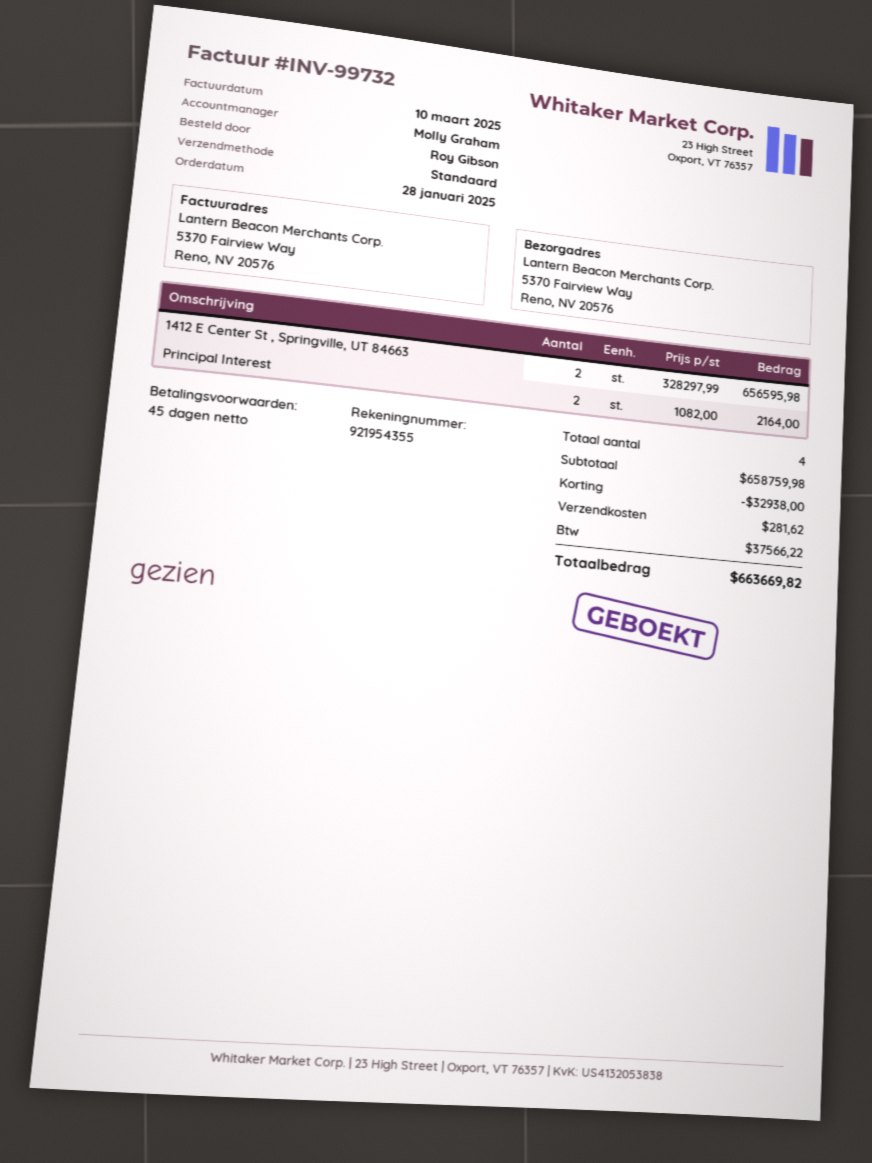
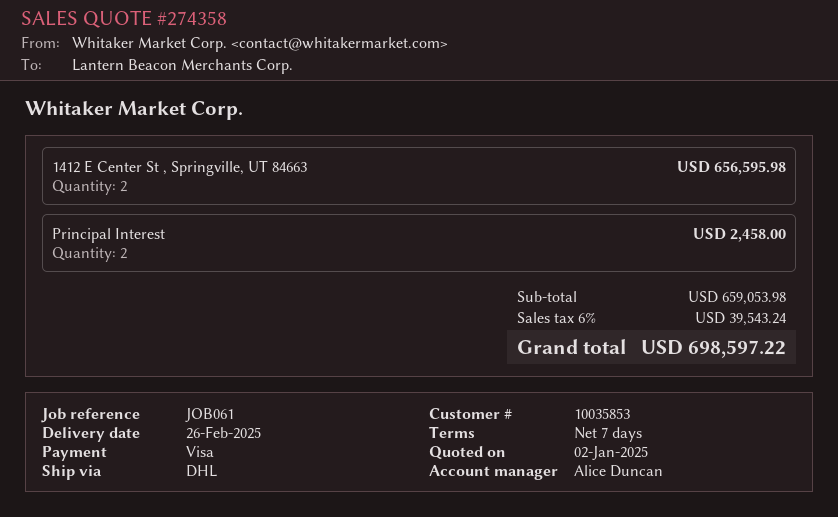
payment terms: 45 days -> 7 days
sales rep: Molly Graham -> Alice Duncan
shipping method: standard -> DHL
Principal Interest: 2 for 2164.00 -> 2 for 2458.00
subtotal: 658759.98 -> 659053.98
discount: 32938.00 -> none
shipping: 281.62 -> none
tax: 37566.22 -> 39543.24
total: 663669.82 -> 698597.22

